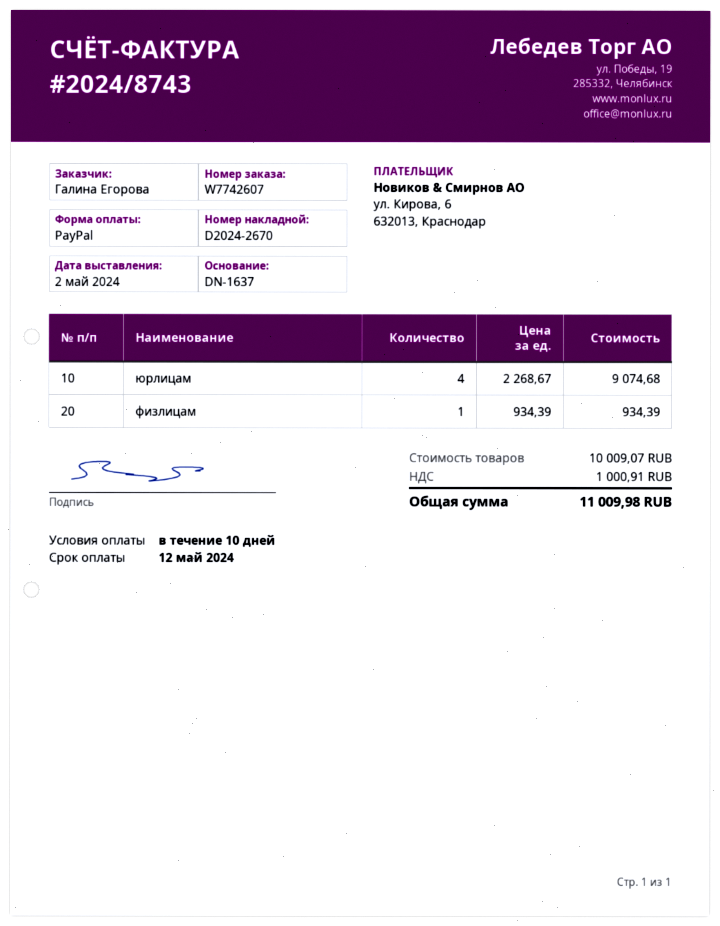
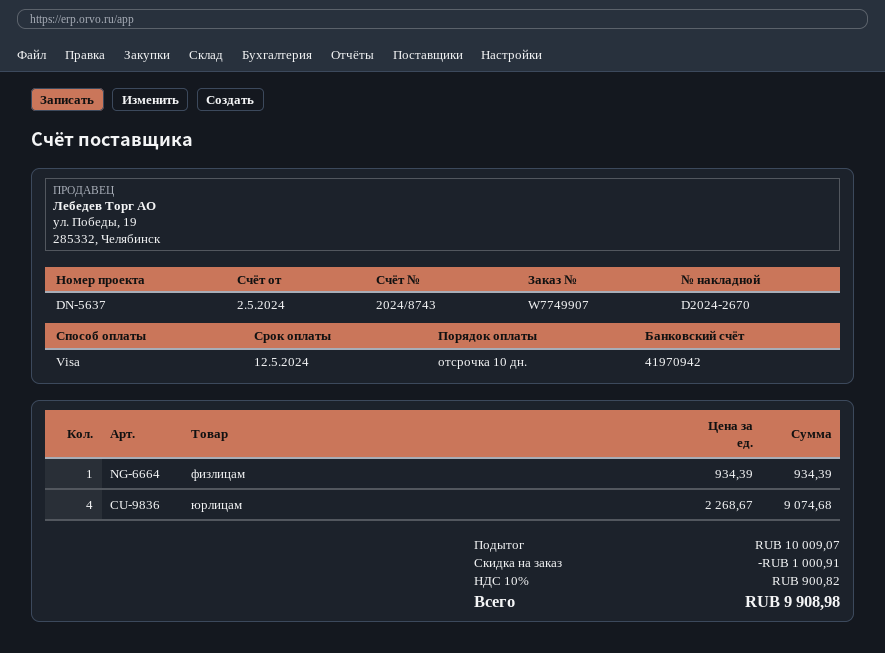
order number: W7742607 -> W7749907
reference: DN-1637 -> DN-5637
payment method: PayPal -> Visa
discount: none -> 1000.91
tax: 1000.91 -> 900.82
total: 11009.98 -> 9908.98

